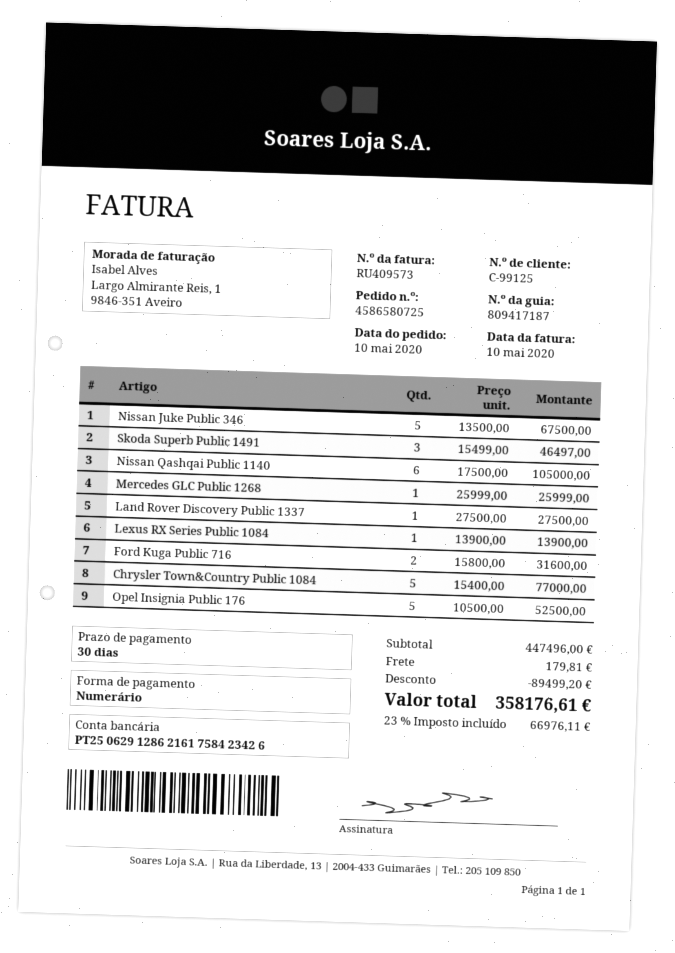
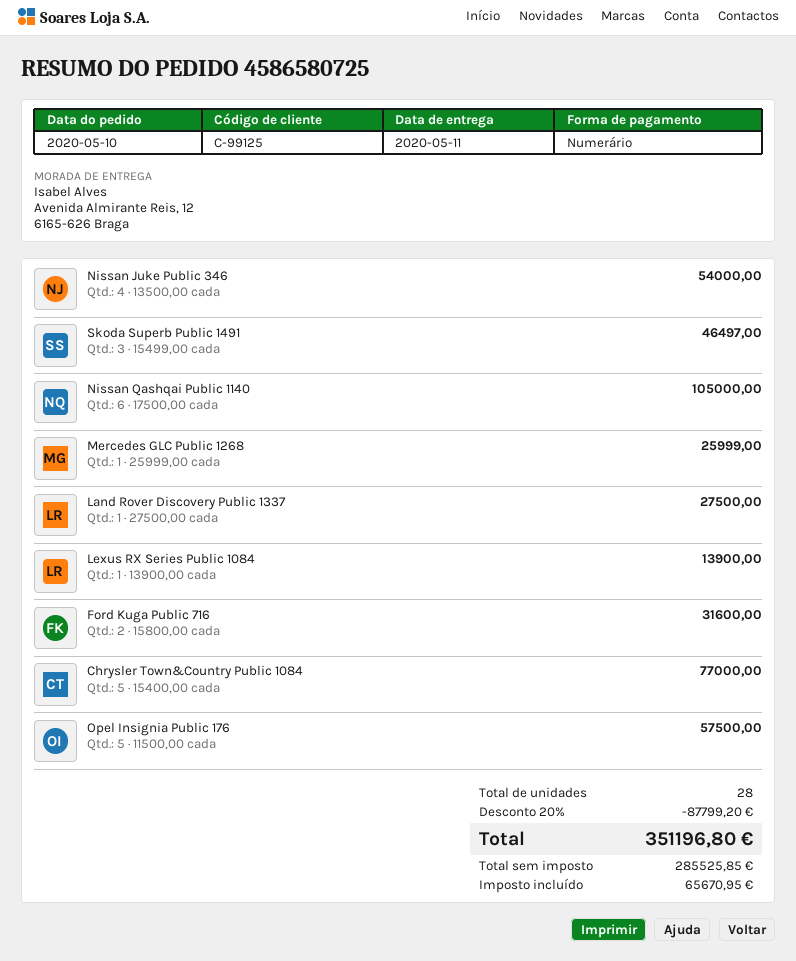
Nissan Juke Public 346: 5 x 13500.00 = 67500.00 -> 4 x 13500.00 = 54000.00
Opel Insignia Public 176: 5 x 10500.00 = 52500.00 -> 5 x 11500.00 = 57500.00
discount: 89499.20 -> 87799.20
shipping: 179.81 -> none
tax: 66976.11 -> 65670.95
total: 358176.61 -> 351196.80

